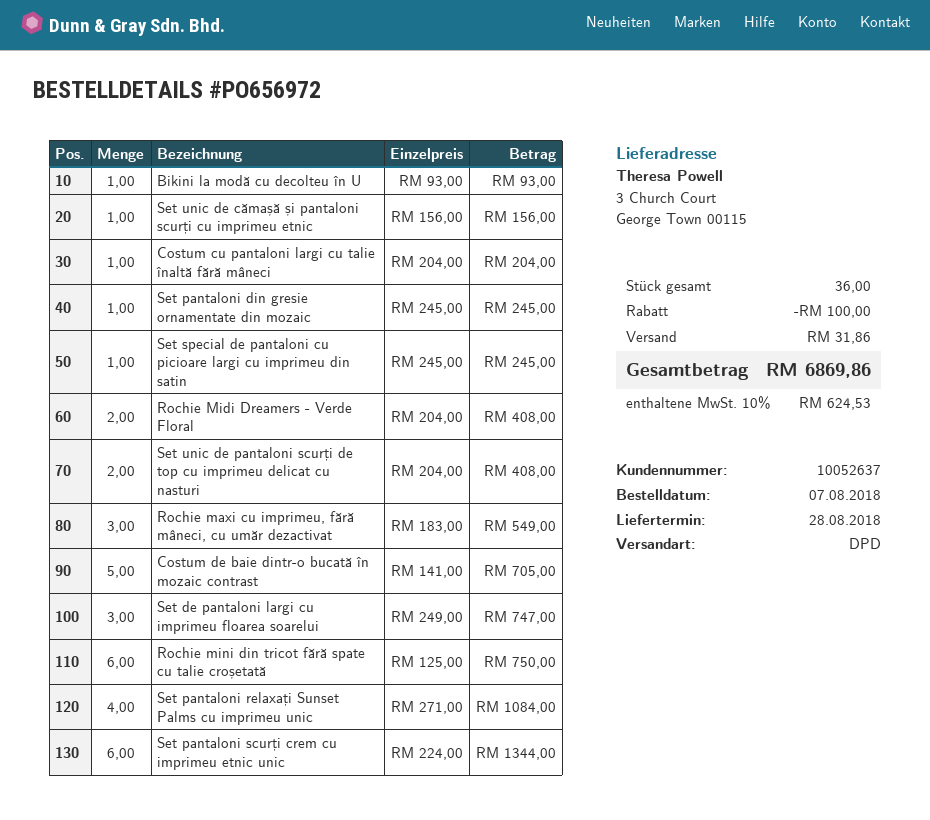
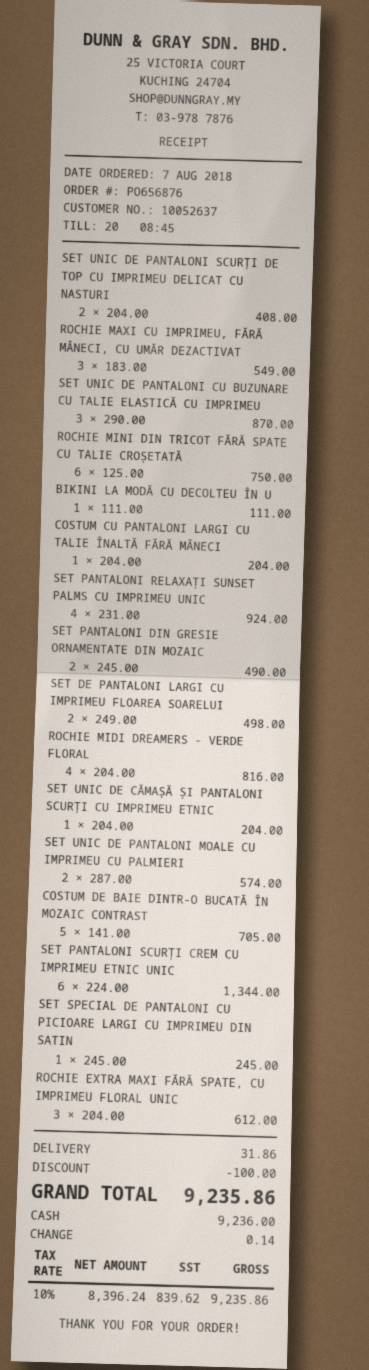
order number: PO656972 -> PO656876
Bikini la modă cu decolteu în U: 1 x 93.00 = 93.00 -> 1 x 111.00 = 111.00
Set unic de cămașă și pantaloni scurți cu imprimeu etnic: 1 x 156.00 = 156.00 -> 1 x 204.00 = 204.00
Set pantaloni din gresie ornamentate din mozaic: 1 x 245.00 = 245.00 -> 2 x 245.00 = 490.00
Rochie Midi Dreamers - Verde Floral: 2 x 204.00 = 408.00 -> 4 x 204.00 = 816.00
Set de pantaloni largi cu imprimeu floarea soarelui: 3 x 249.00 = 747.00 -> 2 x 249.00 = 498.00
Set pantaloni relaxați Sunset Palms cu imprimeu unic: 4 x 271.00 = 1084.00 -> 4 x 231.00 = 924.00
SET UNIC DE PANTALONI CU BUZUNARE CU TALIE ELASTICĂ CU IMPRIMEU: none -> 3 x 290.00 = 870.00
SET UNIC DE PANTALONI MOALE CU IMPRIMEU CU PALMIERI: none -> 2 x 287.00 = 574.00
ROCHIE EXTRA MAXI FĂRĂ SPATE, CU IMPRIMEU FLORAL UNIC: none -> 3 x 204.00 = 612.00
tax: 10% = 624.53 -> 10% = 839.62
total: 6869.86 -> 9235.86

